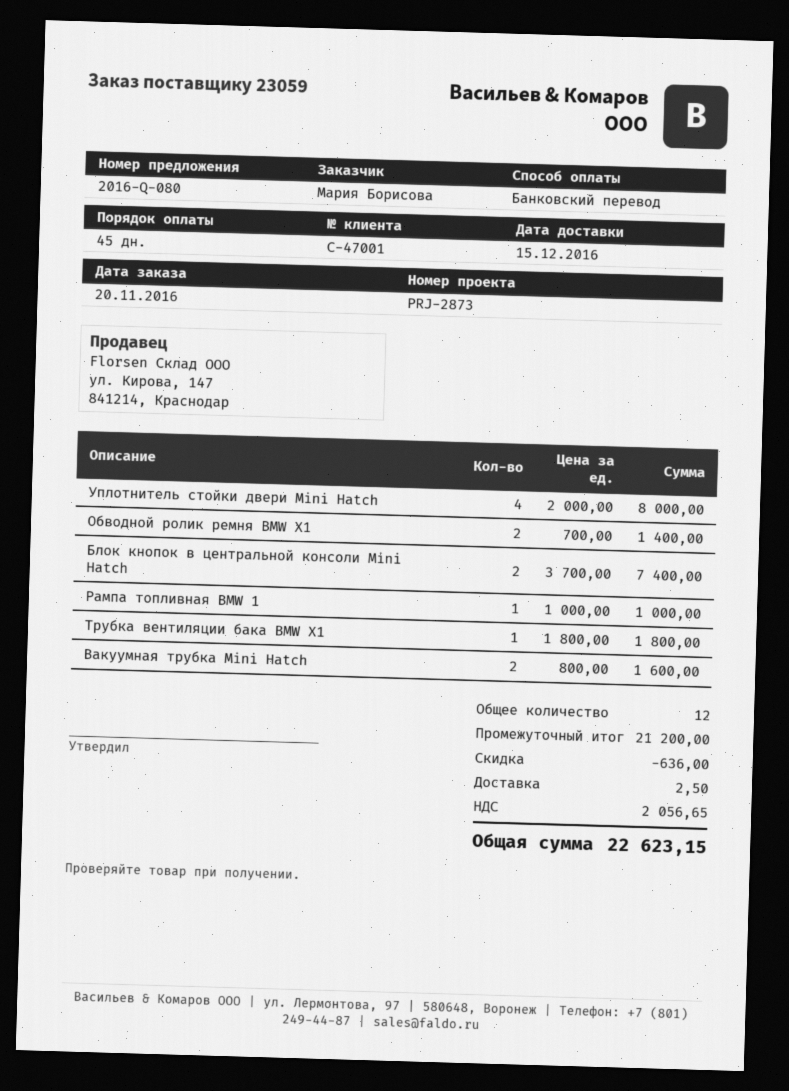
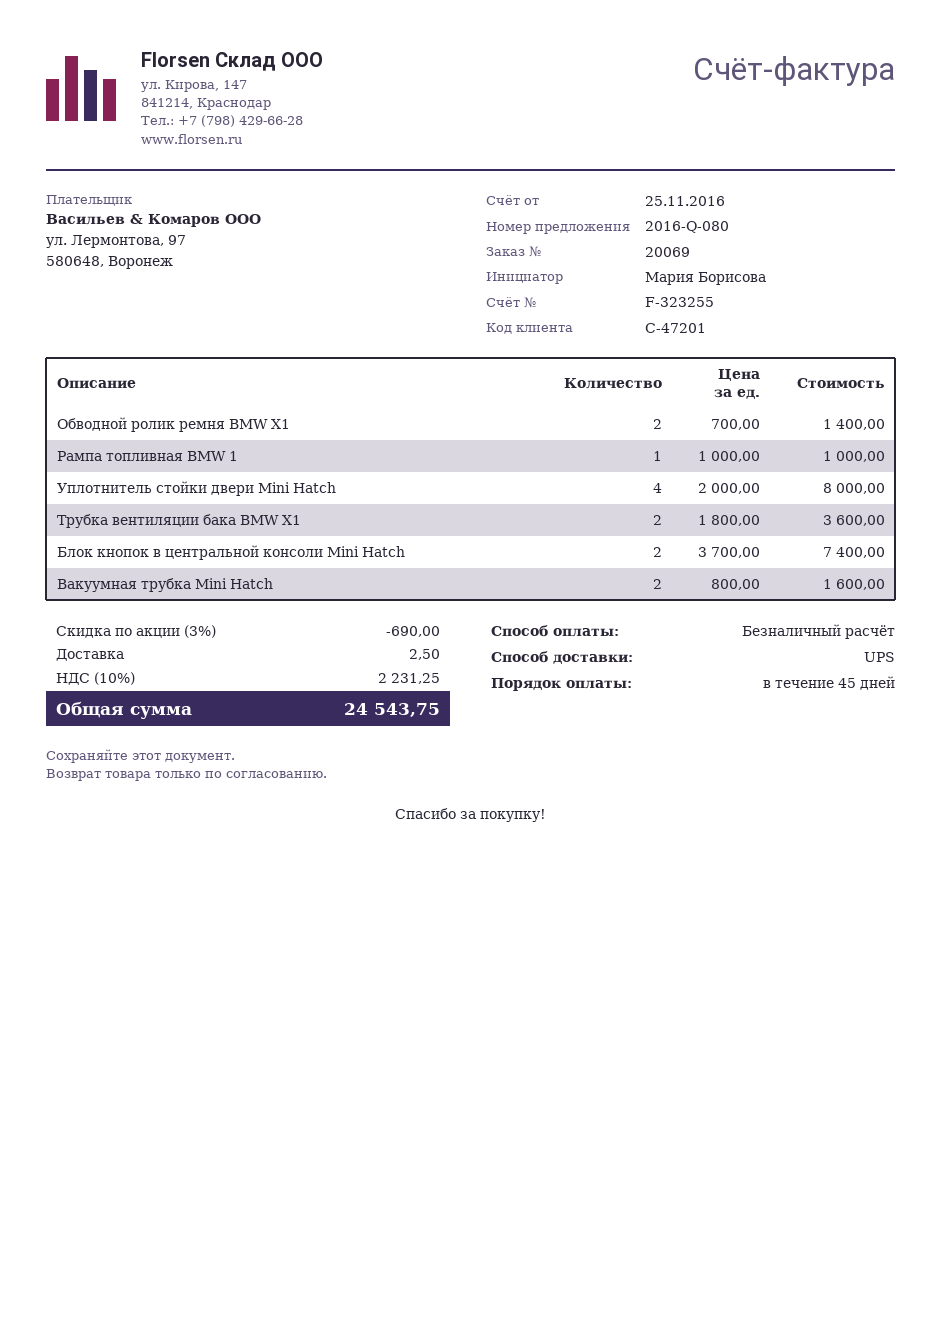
order number: 23059 -> 20069
customer number: C-47001 -> C-47201
Трубка вентиляции бака BMW X1: 1 x 1800.00 = 1800.00 -> 2 x 1800.00 = 3600.00
discount: 636.00 -> 690.00
tax: 2056.65 -> 2231.25
total: 22623.15 -> 24543.75

